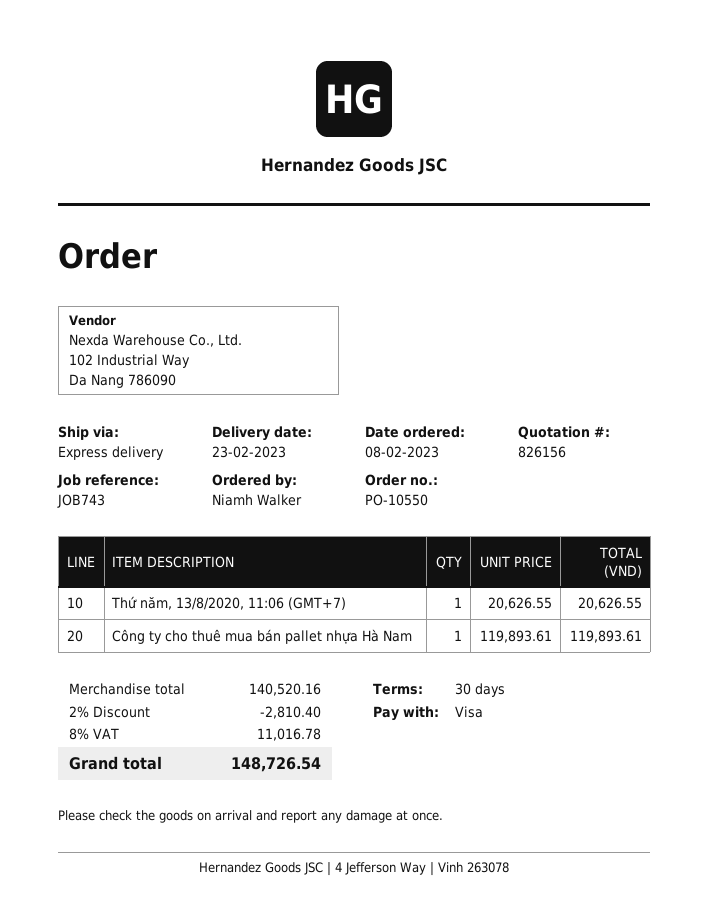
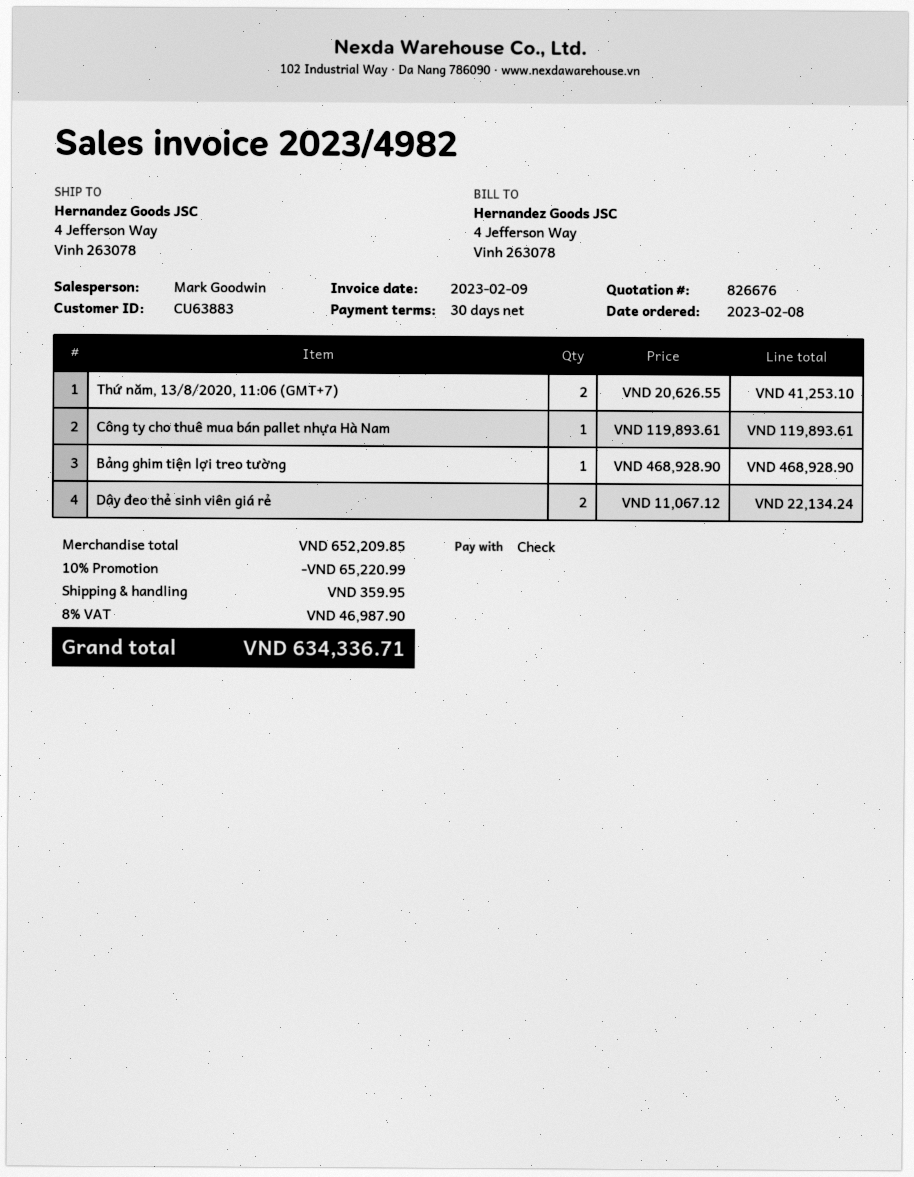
quote number: 826156 -> 826676
payment method: Visa -> cheque
Thứ năm, 13/8/2020, 11:06 (GMT+7): 1 x 20626.55 = 20626.55 -> 2 x 20626.55 = 41253.10
Bảng ghim tiện lợi treo tường: none -> 1 x 468928.90 = 468928.90
Dây đeo thẻ sinh viên giá rẻ: none -> 2 x 11067.12 = 22134.24
subtotal: 140520.16 -> 652209.85
discount: 2% = 2810.40 -> 10% = 65220.99
shipping: none -> 359.95
tax: 8% = 11016.78 -> 8% = 46987.90
total: 148726.54 -> 634336.71

